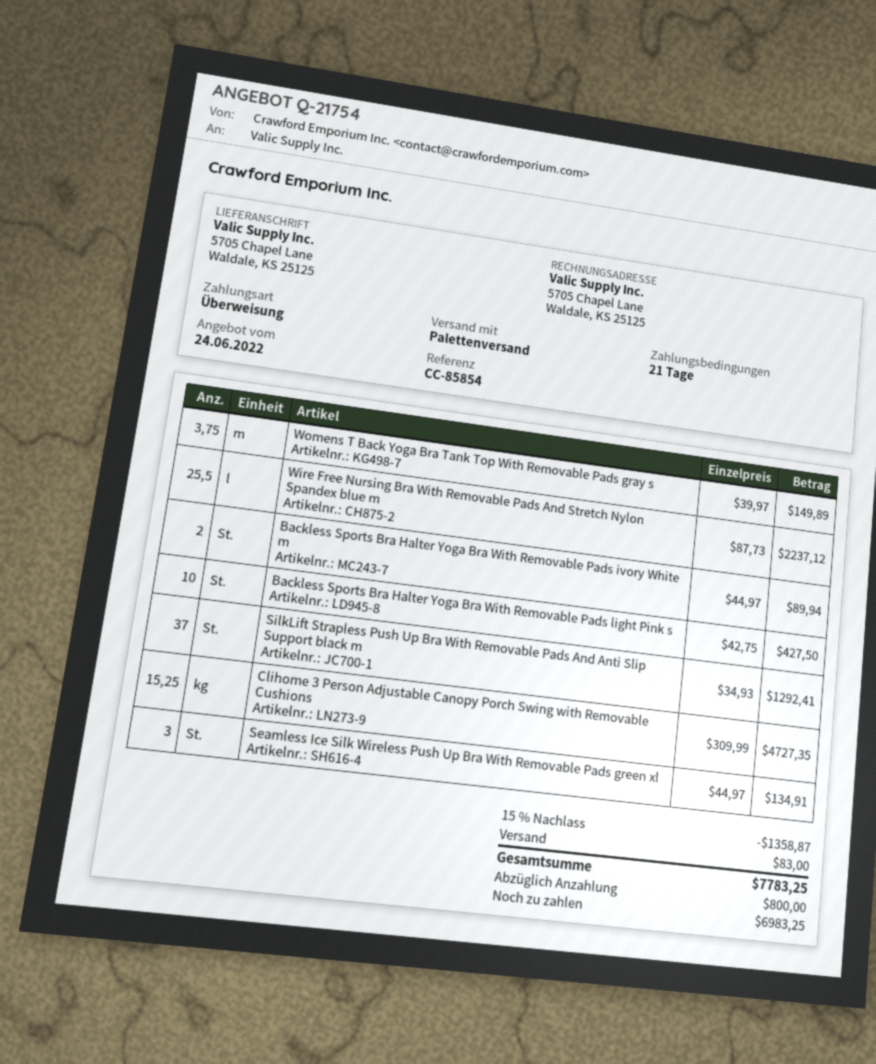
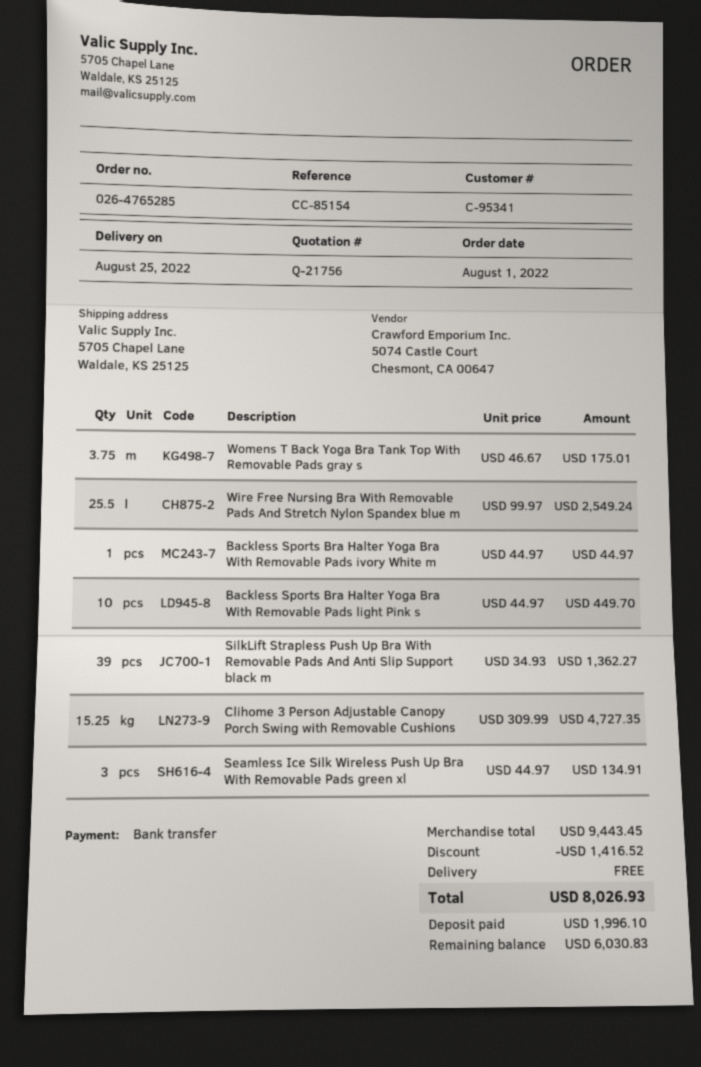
quote number: Q-21754 -> Q-21756
reference: CC-85854 -> CC-85154
Womens T Back Yoga Bra Tank Top With Removable Pads gray s: 3.75 x 39.97 = 149.89 -> 3.75 x 46.67 = 175.01
Wire Free Nursing Bra With Removable Pads And Stretch Nylon Spandex blue m: 25.5 x 87.73 = 2237.12 -> 25.5 x 99.97 = 2549.24
Backless Sports Bra Halter Yoga Bra With Removable Pads ivory White m: 2 x 44.97 = 89.94 -> 1 x 44.97 = 44.97
Backless Sports Bra Halter Yoga Bra With Removable Pads light Pink s: 10 x 42.75 = 427.50 -> 10 x 44.97 = 449.70
SilkLift Strapless Push Up Bra With Removable Pads And Anti Slip Support black m: 37 x 34.93 = 1292.41 -> 39 x 34.93 = 1362.27
discount: 1358.87 -> 1416.52
shipping: 83.00 -> 0.00
total: 7783.25 -> 8026.93
deposit: 800.00 -> 1996.10
balance: 6983.25 -> 6030.83

